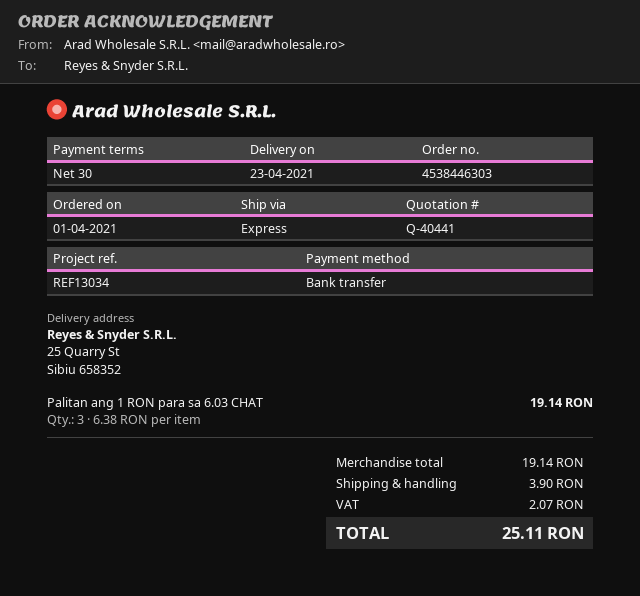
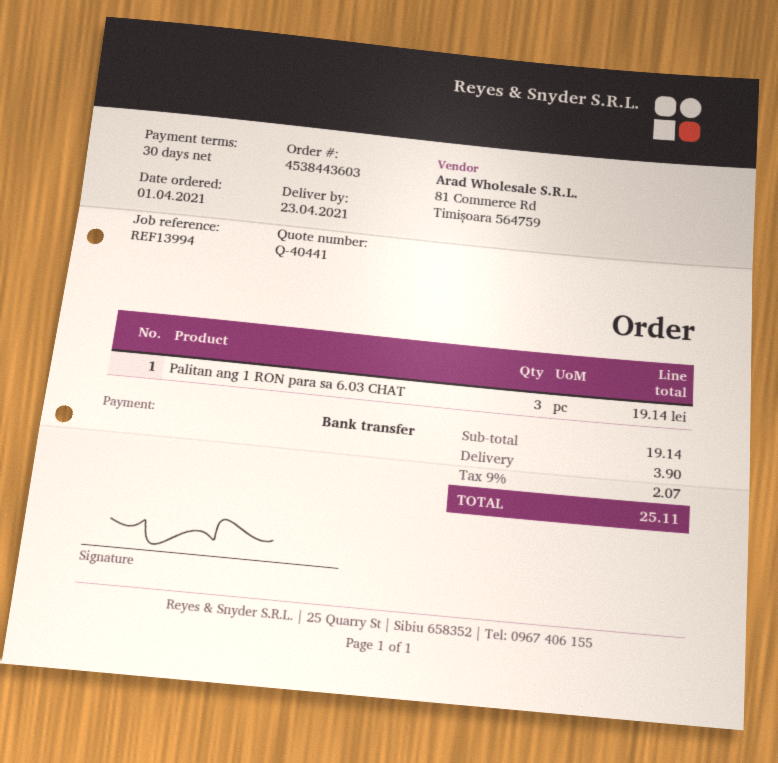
order number: 4538446303 -> 4538443603
reference: REF13034 -> REF13994

